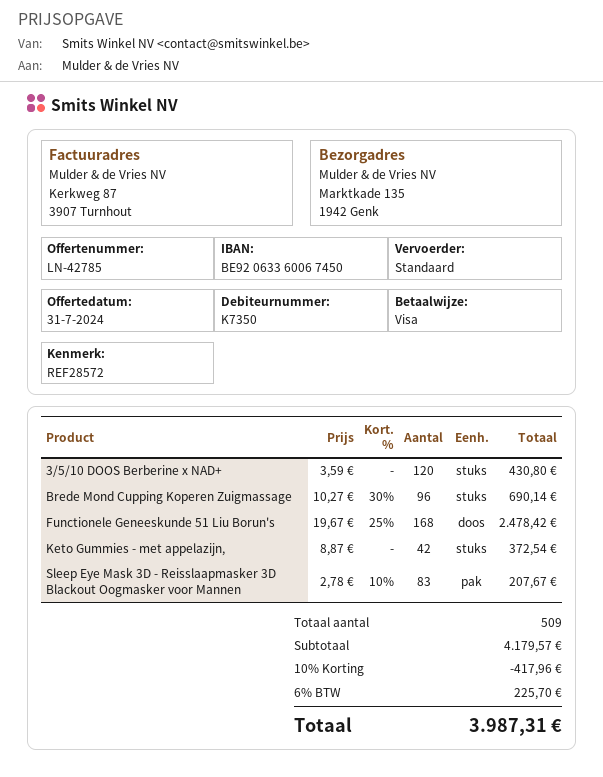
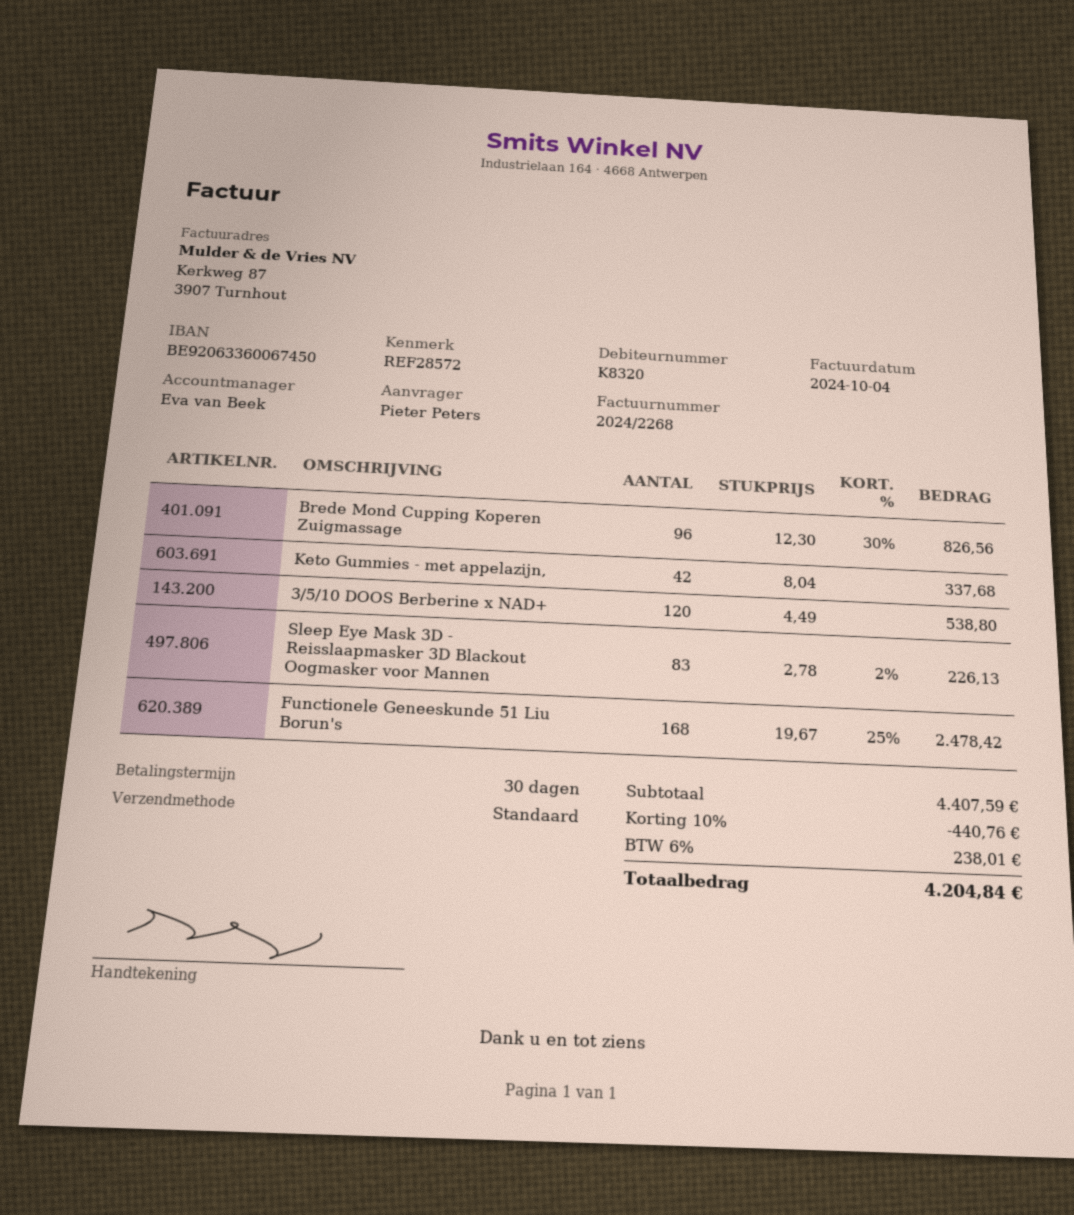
customer number: K7350 -> K8320
3/5/10 DOOS Berberine x NAD+: 120 x 3.59 = 430.80 -> 120 x 4.49 = 538.80
Brede Mond Cupping Koperen Zuigmassage: 96 x 10.27 - 30% = 690.14 -> 96 x 12.30 - 30% = 826.56
Keto Gummies - met appelazijn,: 42 x 8.87 = 372.54 -> 42 x 8.04 = 337.68
Sleep Eye Mask 3D - Reisslaapmasker 3D Blackout Oogmasker voor Mannen: 83 x 2.78 - 10% = 207.67 -> 83 x 2.78 - 2% = 226.13
subtotal: 4179.57 -> 4407.59
discount: 10% = 417.96 -> 10% = 440.76
tax: 6% = 225.70 -> 6% = 238.01
total: 3987.31 -> 4204.84

